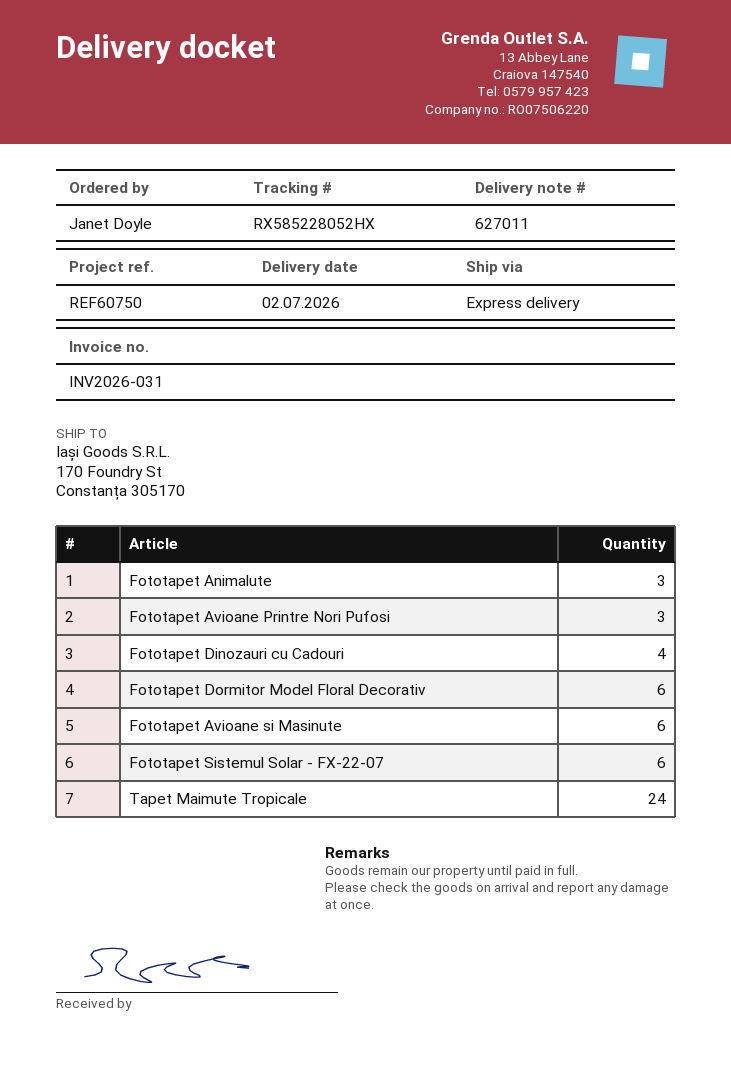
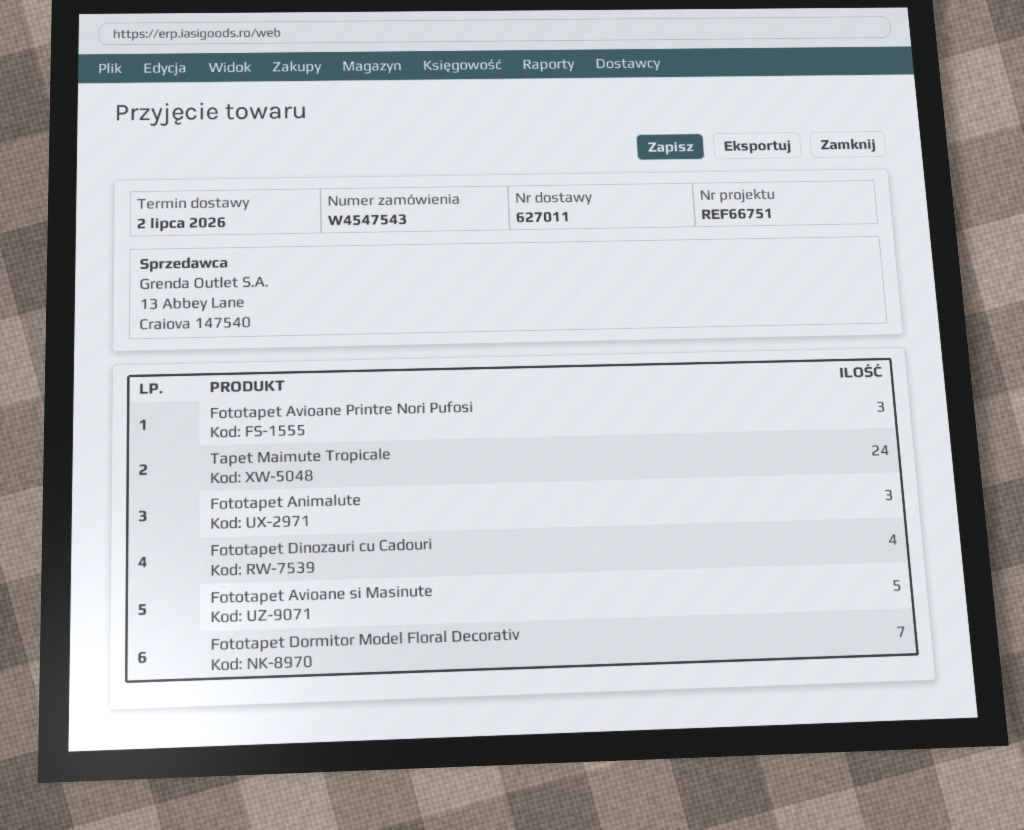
reference: REF60750 -> REF66751
Fototapet Dormitor Model Floral Decorativ: 6 -> 7
Fototapet Avioane si Masinute: 6 -> 5
Fototapet Sistemul Solar - FX-22-07: 6 -> none

